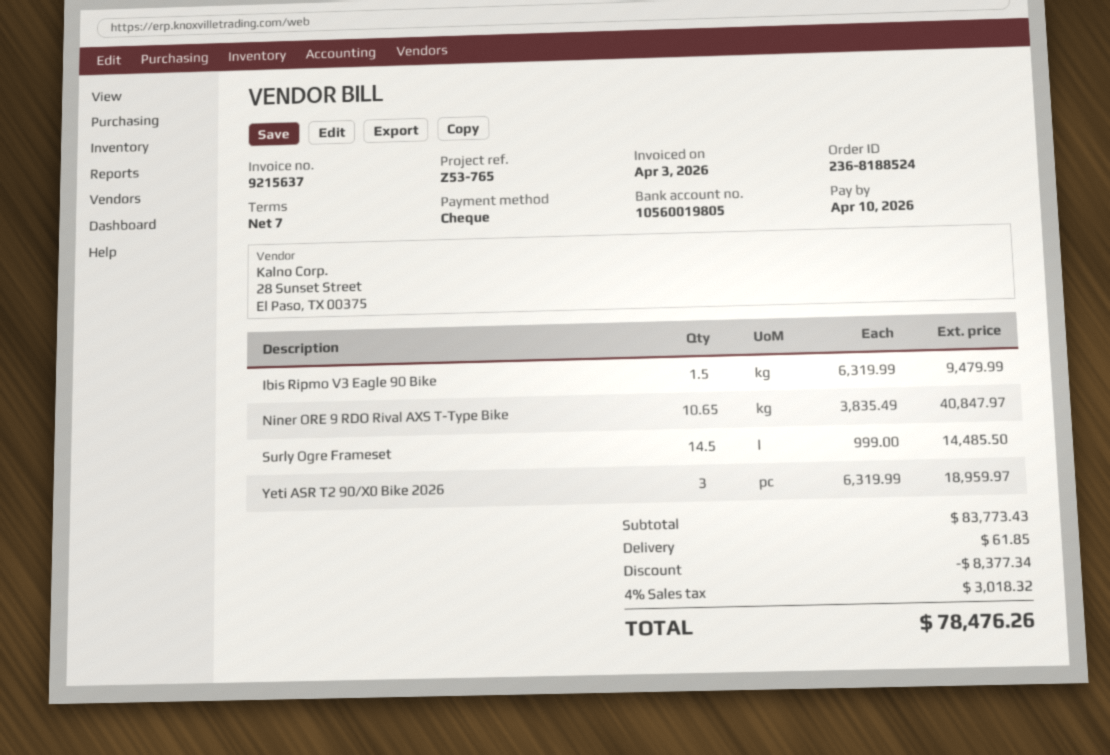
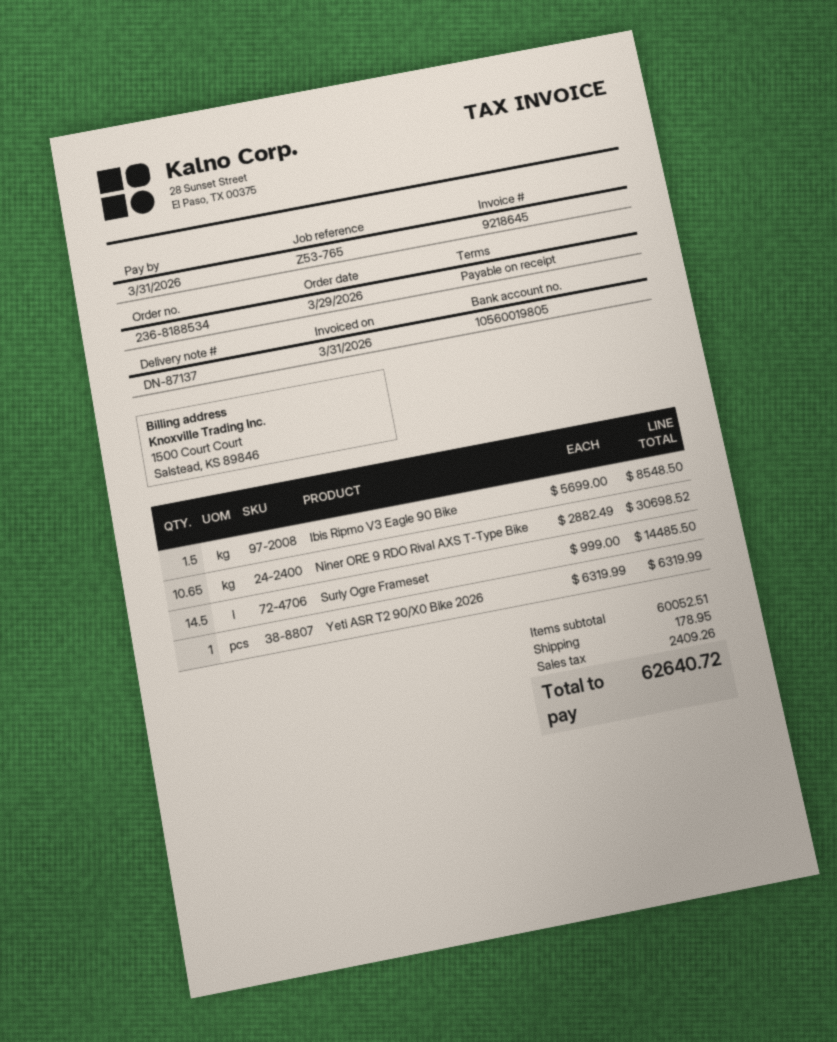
order number: 236-8188524 -> 236-8188534
invoice number: 9215637 -> 9218645
invoice date: 2026-04-03 -> 2026-03-31
payment terms: 7 days -> on receipt
due date: 2026-04-10 -> 2026-03-31
Ibis Ripmo V3 Eagle 90 Bike: 1.5 x 6319.99 = 9479.99 -> 1.5 x 5699.00 = 8548.50
Niner ORE 9 RDO Rival AXS T-Type Bike: 10.65 x 3835.49 = 40847.97 -> 10.65 x 2882.49 = 30698.52
Yeti ASR T2 90/X0 Bike 2026: 3 x 6319.99 = 18959.97 -> 1 x 6319.99 = 6319.99
subtotal: 83773.43 -> 60052.51
discount: 8377.34 -> none
shipping: 61.85 -> 178.95
tax: 3018.32 -> 2409.26
total: 78476.26 -> 62640.72

